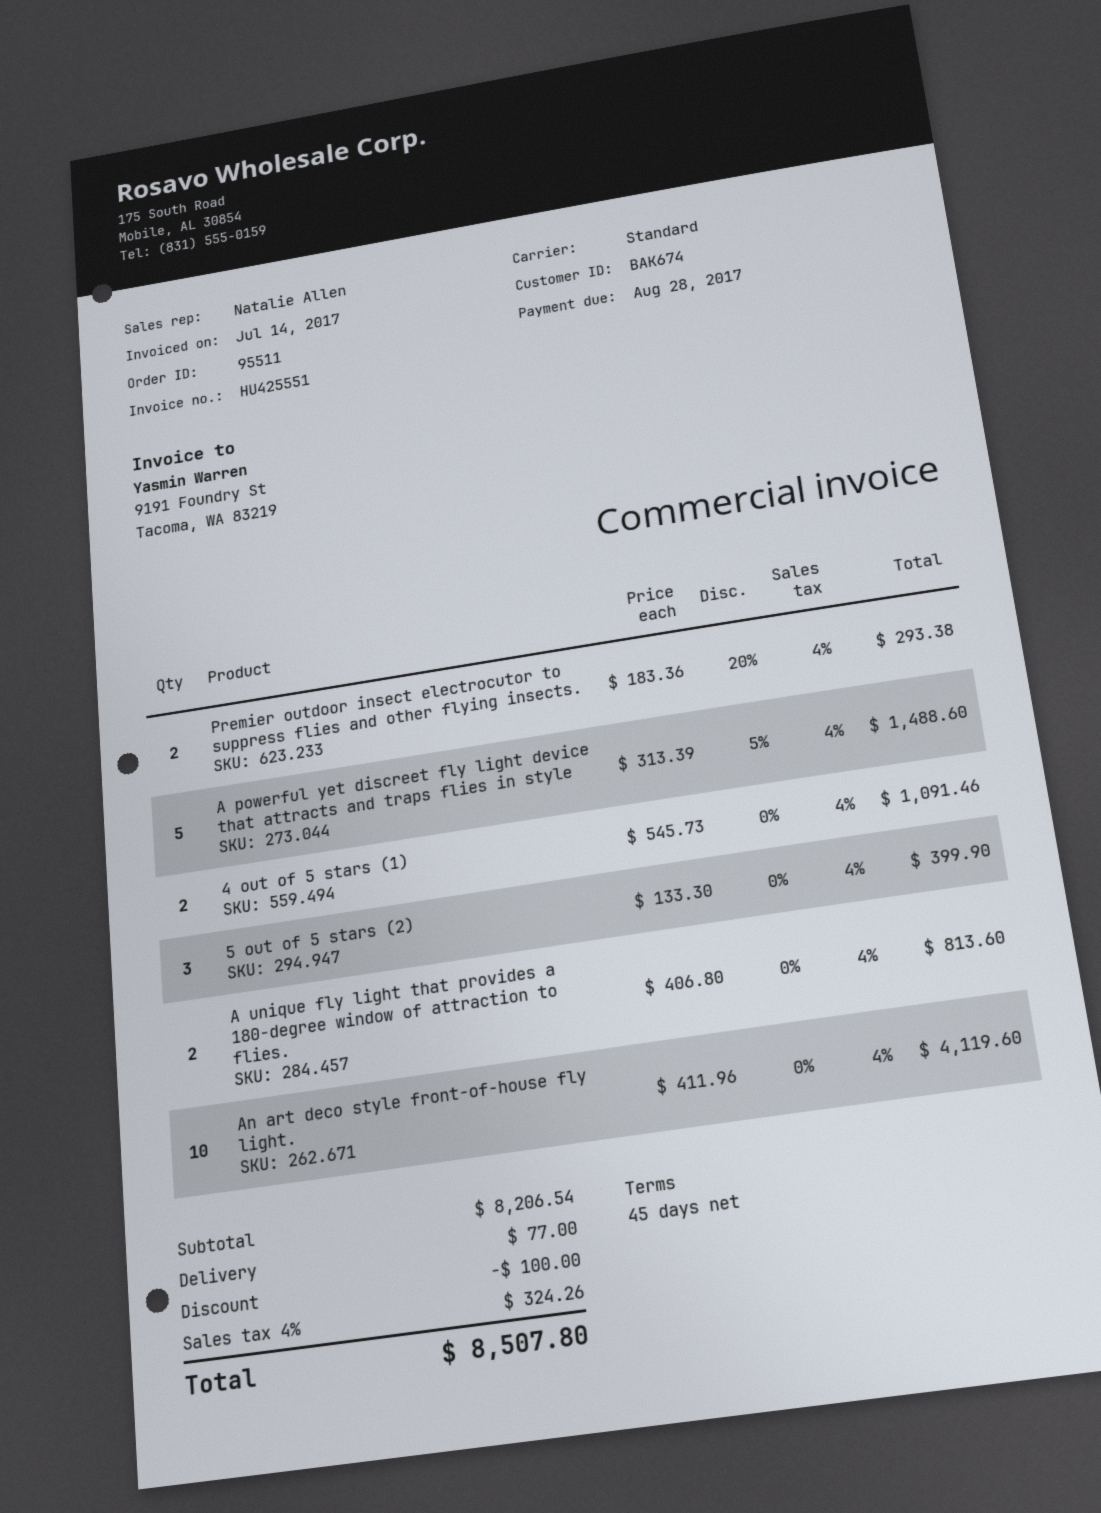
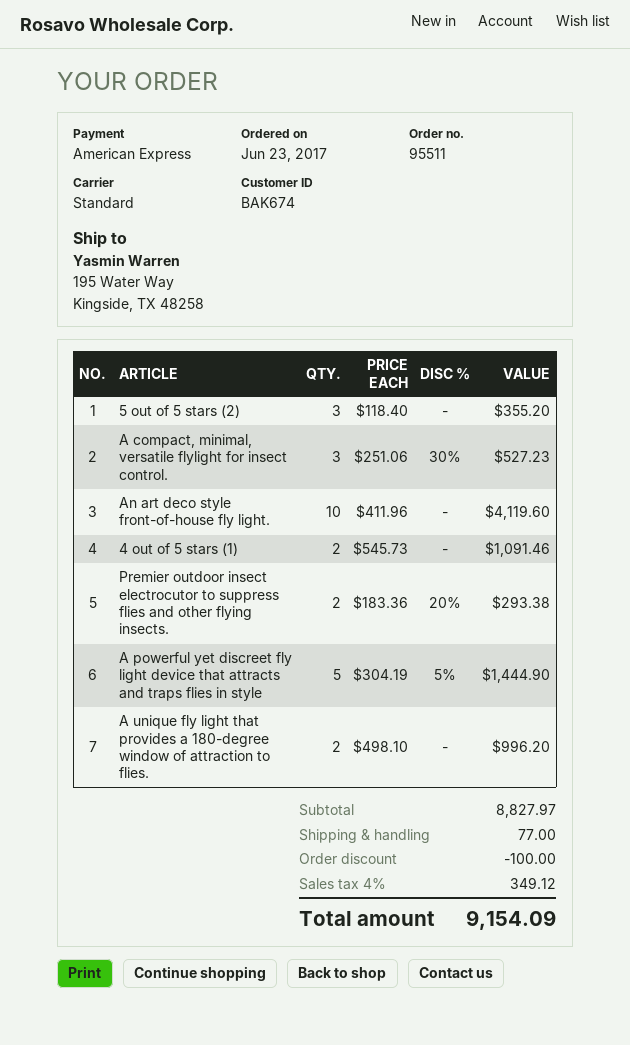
A powerful yet discreet fly light device that attracts and traps flies in style: 5 x 313.39 - 5% = 1488.60 -> 5 x 304.19 - 5% = 1444.90
5 out of 5 stars (2): 3 x 133.30 = 399.90 -> 3 x 118.40 = 355.20
A unique fly light that provides a 180-degree window of attraction to flies.: 2 x 406.80 = 813.60 -> 2 x 498.10 = 996.20
A compact, minimal, versatile flylight for insect control.: none -> 3 x 251.06 - 30% = 527.23
subtotal: 8206.54 -> 8827.97
tax: 4% = 324.26 -> 4% = 349.12
total: 8507.80 -> 9154.09

